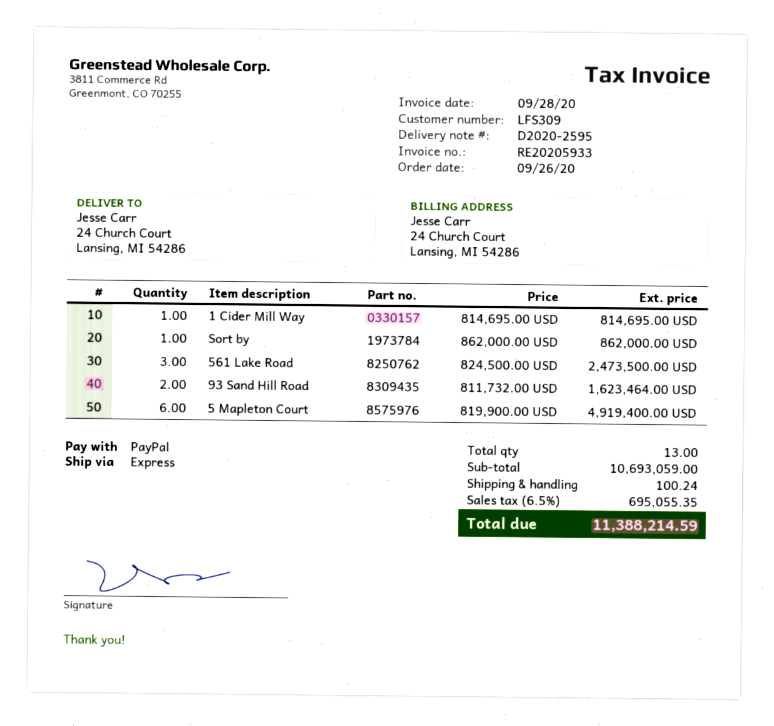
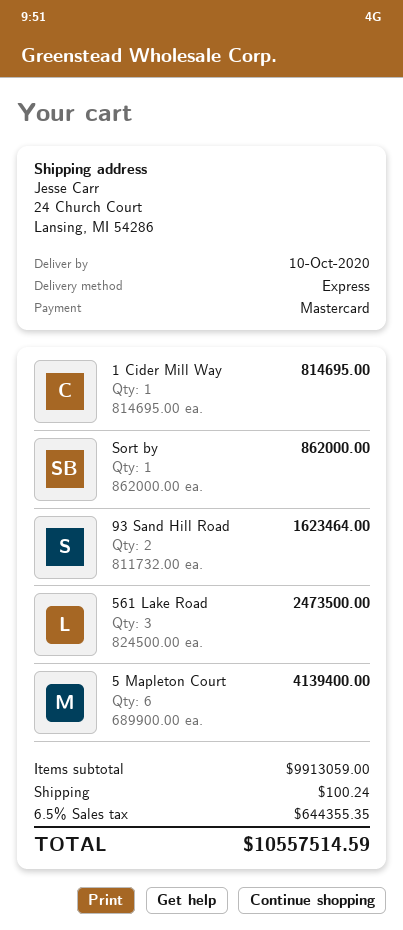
payment method: PayPal -> Mastercard
5 Mapleton Court: 6 x 819900.00 = 4919400.00 -> 6 x 689900.00 = 4139400.00
subtotal: 10693059.00 -> 9913059.00
tax: 6.5% = 695055.35 -> 6.5% = 644355.35
total: 11388214.59 -> 10557514.59

